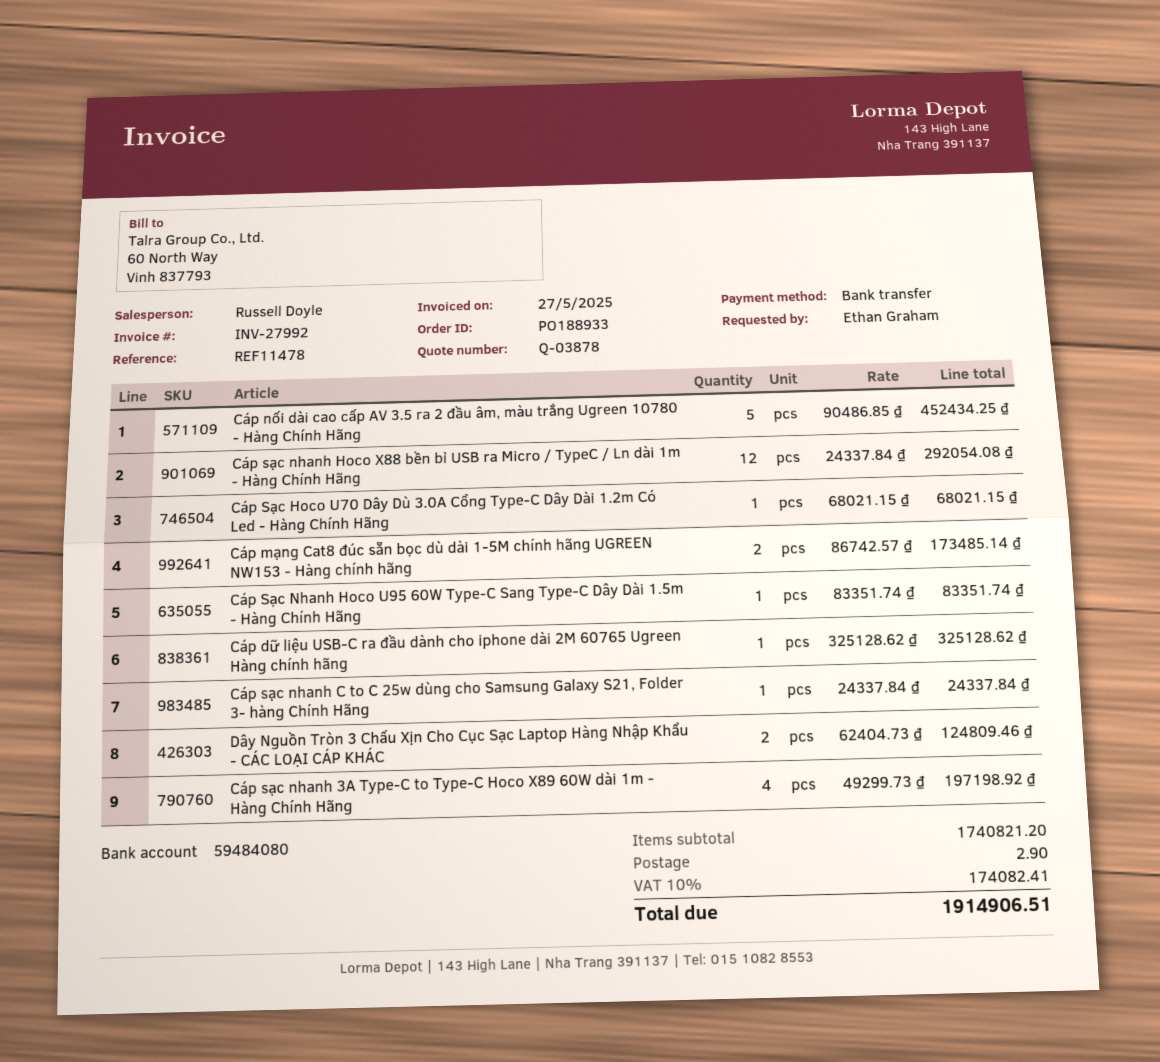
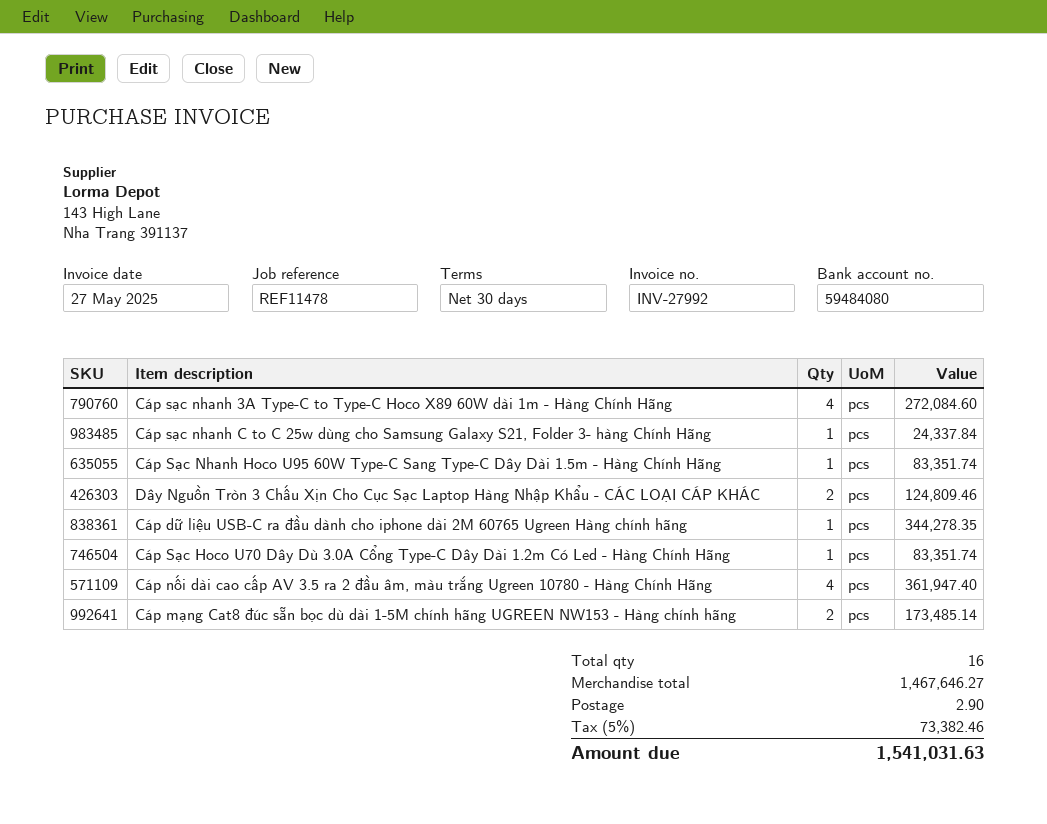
Cáp nối dài cao cấp AV 3.5 ra 2 đầu âm, màu trắng Ugreen 10780 - Hàng Chính Hãng: 5 for 452434.25 -> 4 for 361947.40
Cáp sạc nhanh Hoco X88 bền bỉ USB ra Micro / TypeC / Ln dài 1m - Hàng Chính Hãng: 12 for 292054.08 -> none
Cáp Sạc Hoco U70 Dây Dù 3.0A Cổng Type-C Dây Dài 1.2m Có Led - Hàng Chính Hãng: 1 for 68021.15 -> 1 for 83351.74
Cáp dữ liệu USB-C ra đầu dành cho iphone dài 2M 60765 Ugreen Hàng chính hãng: 1 for 325128.62 -> 1 for 344278.35
Cáp sạc nhanh 3A Type-C to Type-C Hoco X89 60W dài 1m - Hàng Chính Hãng: 4 for 197198.92 -> 4 for 272084.60
subtotal: 1740821.20 -> 1467646.27
tax: 10% = 174082.41 -> 5% = 73382.46
total: 1914906.51 -> 1541031.63

